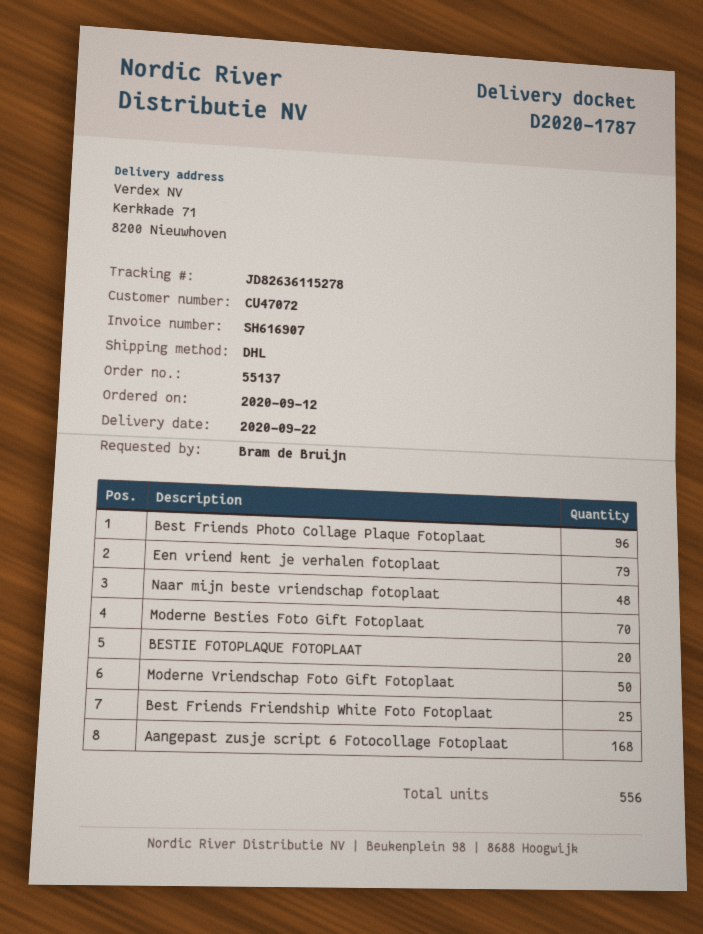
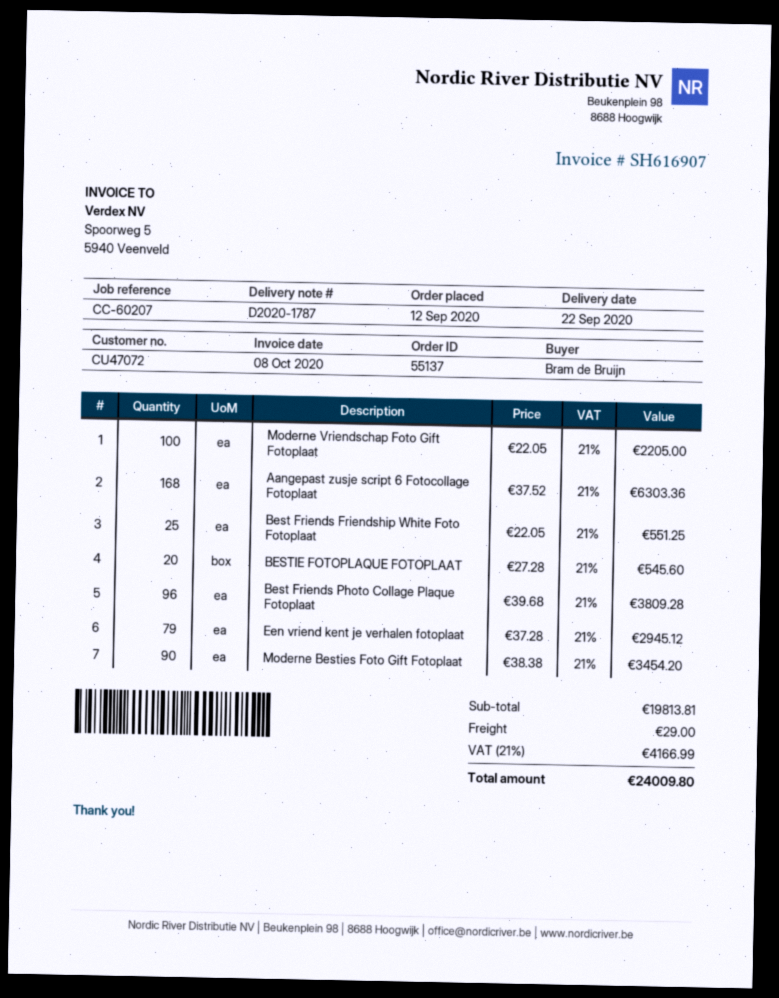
Naar mijn beste vriendschap fotoplaat: 48 -> none
Moderne Besties Foto Gift Fotoplaat: 70 -> 90
Moderne Vriendschap Foto Gift Fotoplaat: 50 -> 100

